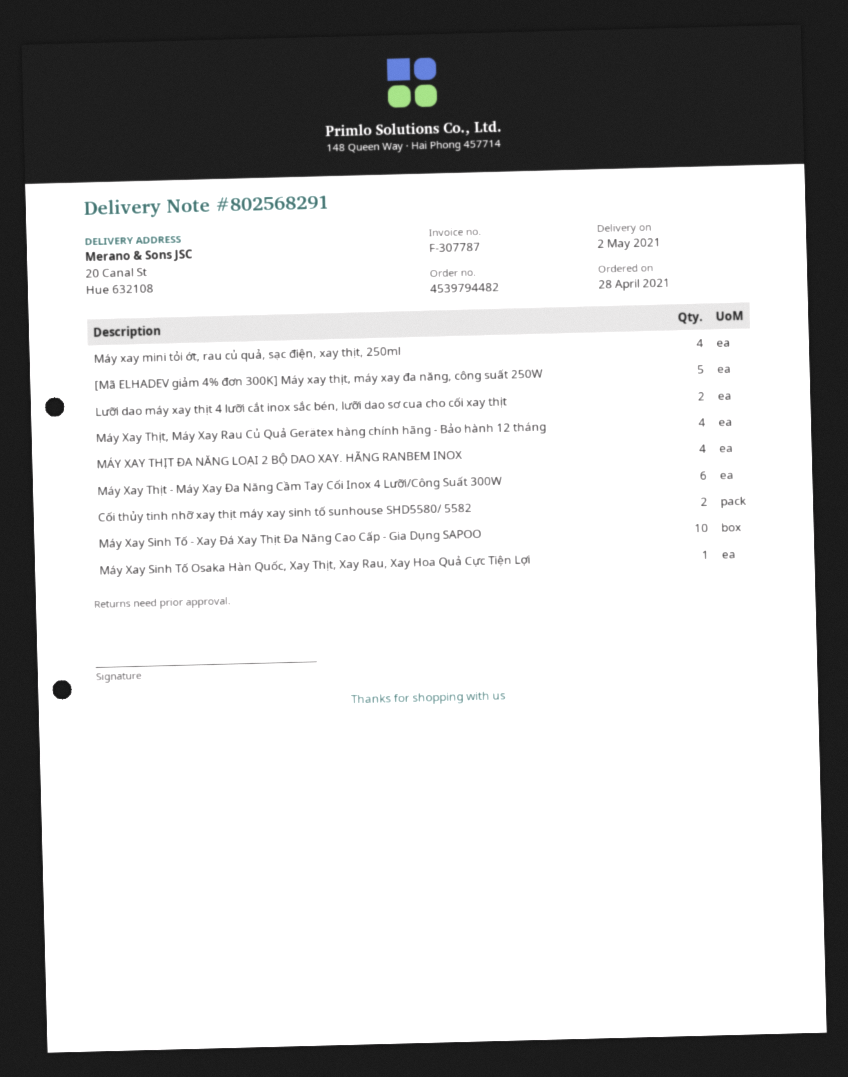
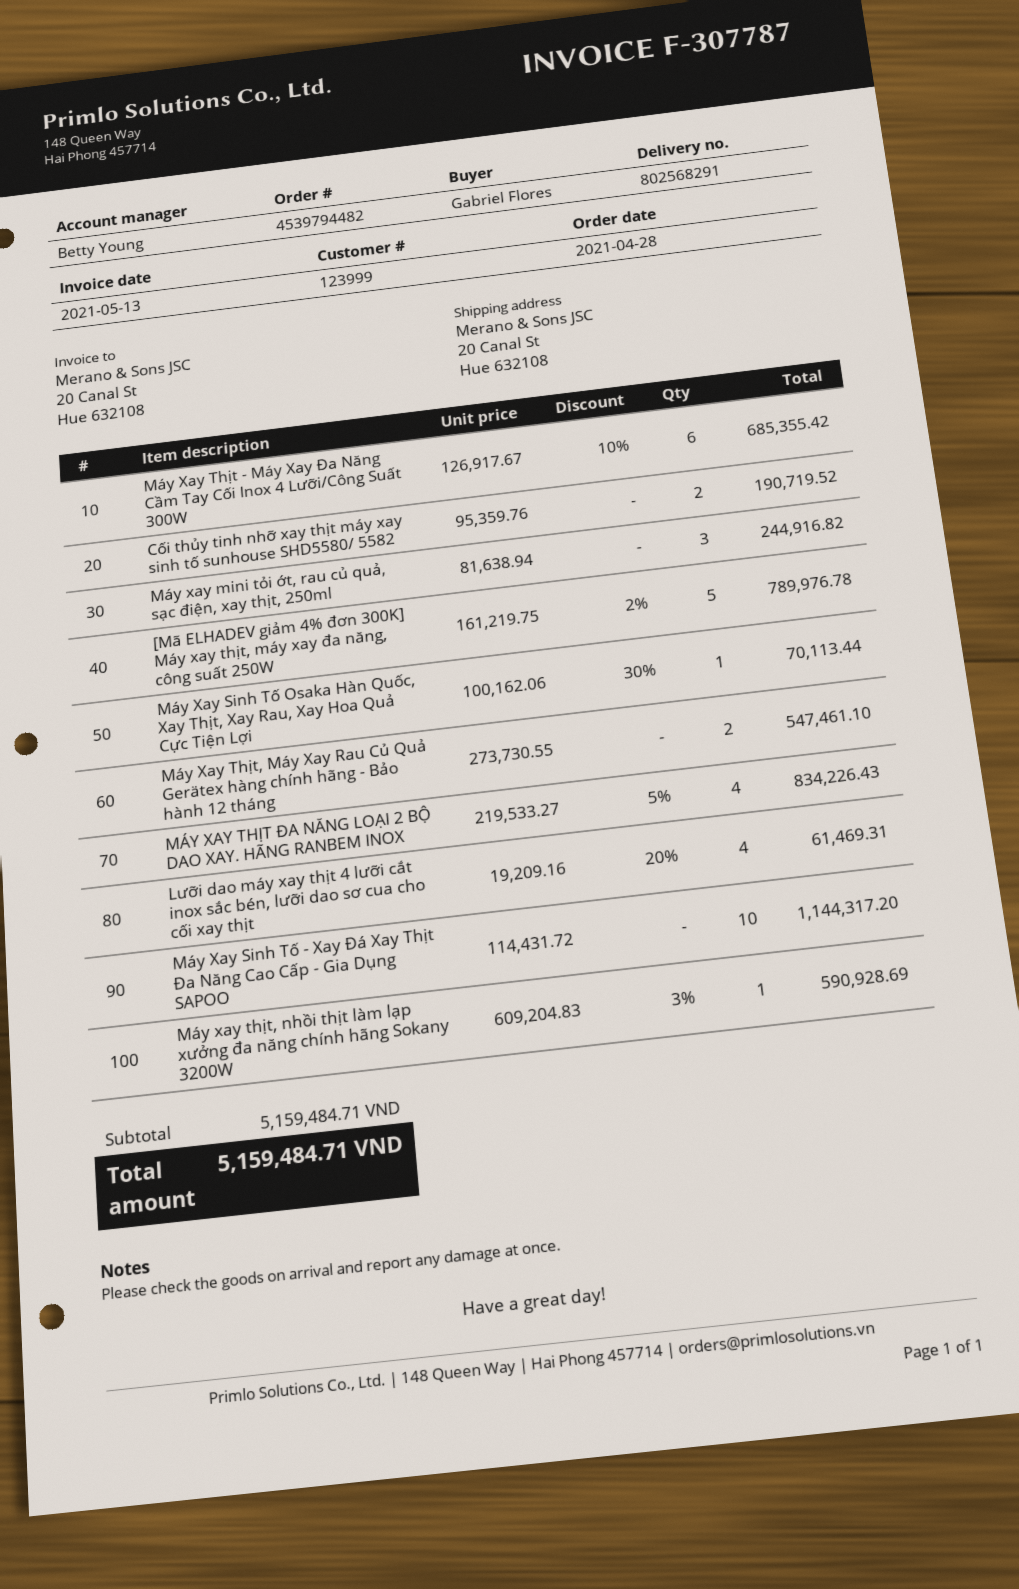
Máy xay mini tỏi ớt, rau củ quả, sạc điện, xay thịt, 250ml: 4 -> 3
Lưỡi dao máy xay thịt 4 lưỡi cắt inox sắc bén, lưỡi dao sơ cua cho cối xay thịt: 2 -> 4
Máy Xay Thịt, Máy Xay Rau Củ Quả Gerätex hàng chính hãng - Bảo hành 12 tháng: 4 -> 2
Máy xay thịt, nhồi thịt làm lạp xưởng đa năng chính hãng Sokany 3200W: none -> 1

